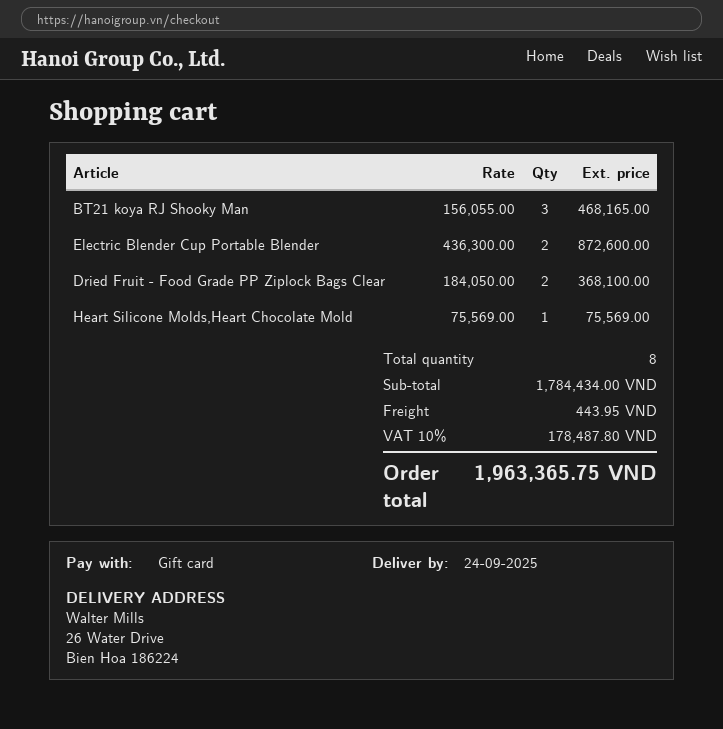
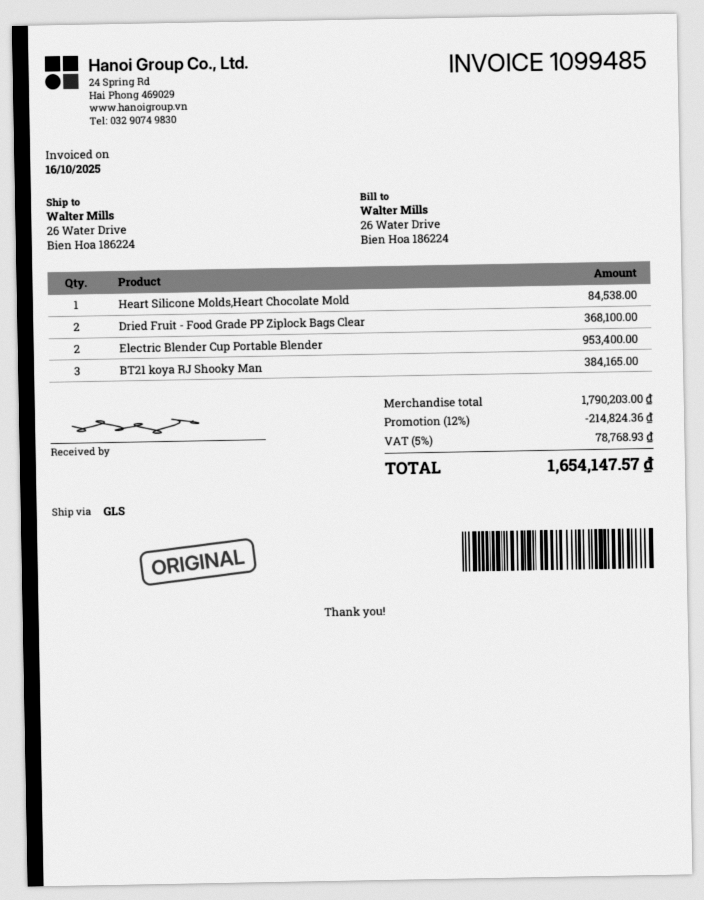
BT21 koya RJ Shooky Man: 3 for 468165.00 -> 3 for 384165.00
Electric Blender Cup Portable Blender: 2 for 872600.00 -> 2 for 953400.00
Heart Silicone Molds,Heart Chocolate Mold: 1 for 75569.00 -> 1 for 84538.00
subtotal: 1784434.00 -> 1790203.00
discount: none -> 12% = 214824.36
shipping: 443.95 -> none
tax: 10% = 178487.80 -> 5% = 78768.93
total: 1963365.75 -> 1654147.57

